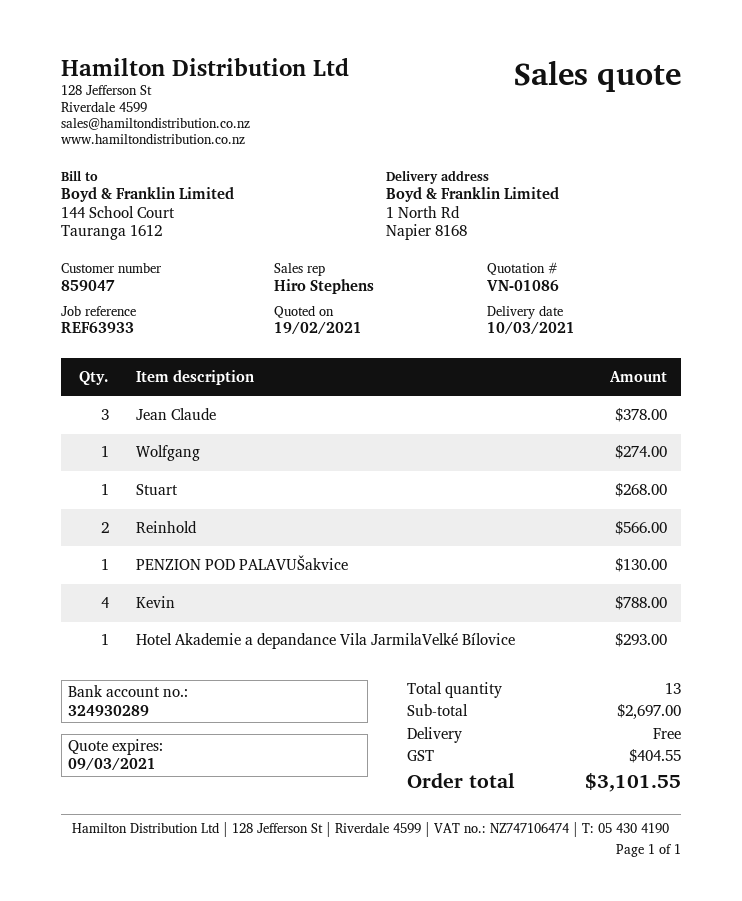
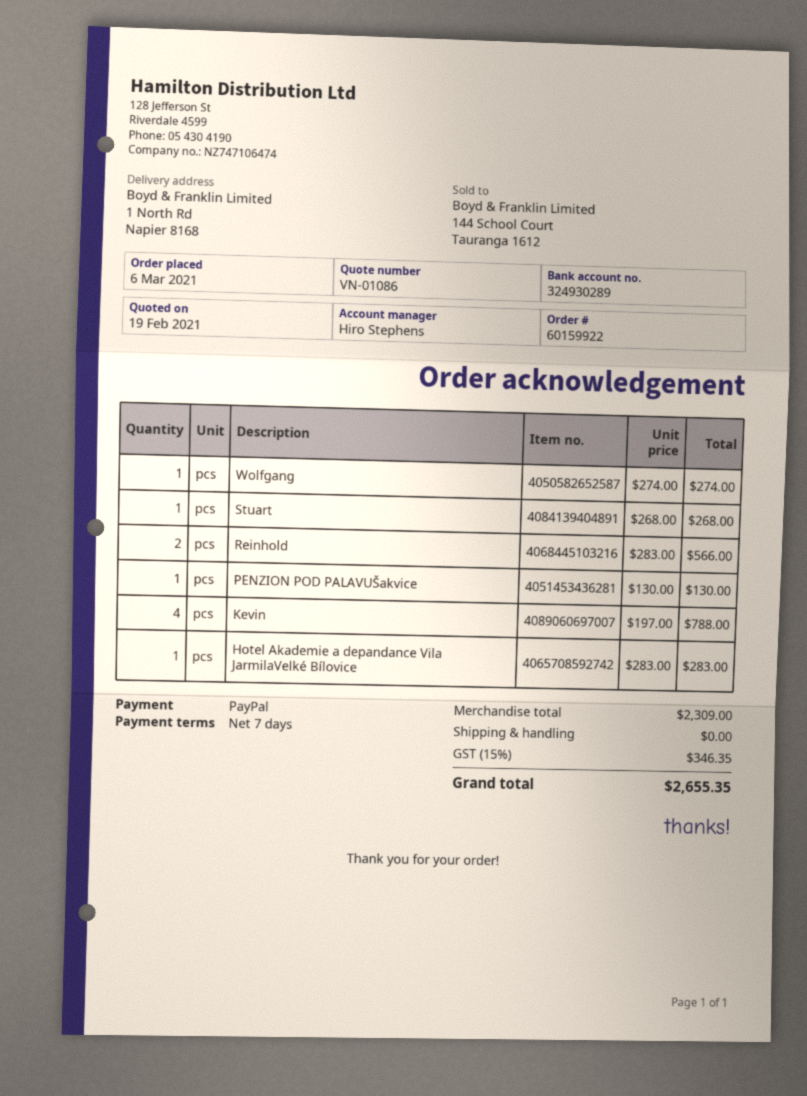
Jean Claude: 3 for 378.00 -> none
Hotel Akademie a depandance Vila JarmilaVelké Bílovice: 1 for 293.00 -> 1 for 283.00
subtotal: 2697.00 -> 2309.00
tax: 404.55 -> 346.35
total: 3101.55 -> 2655.35

